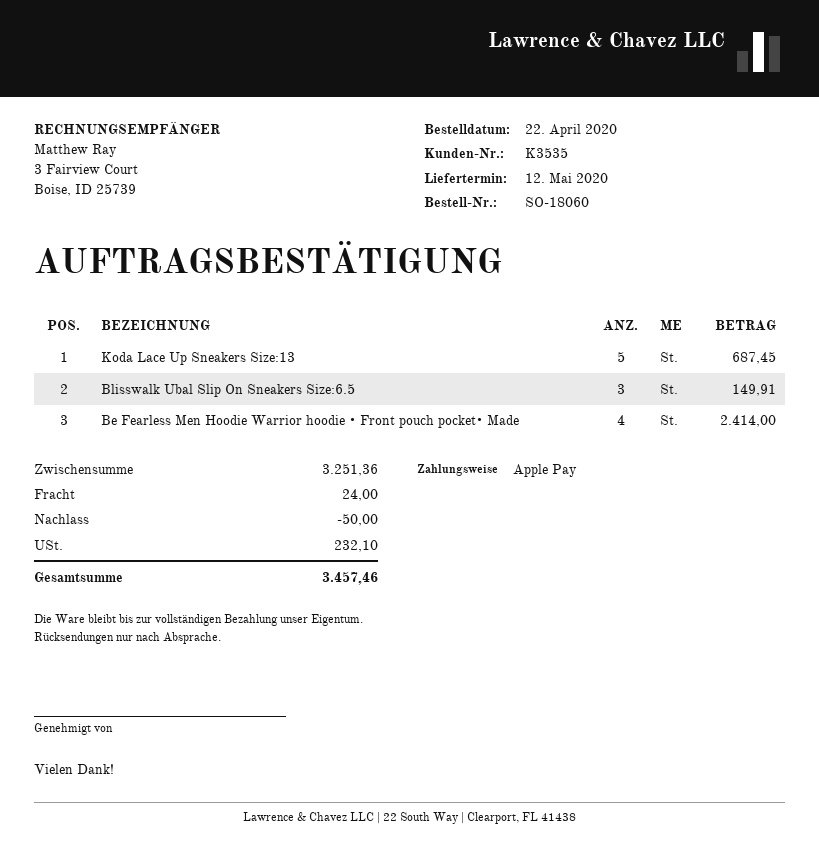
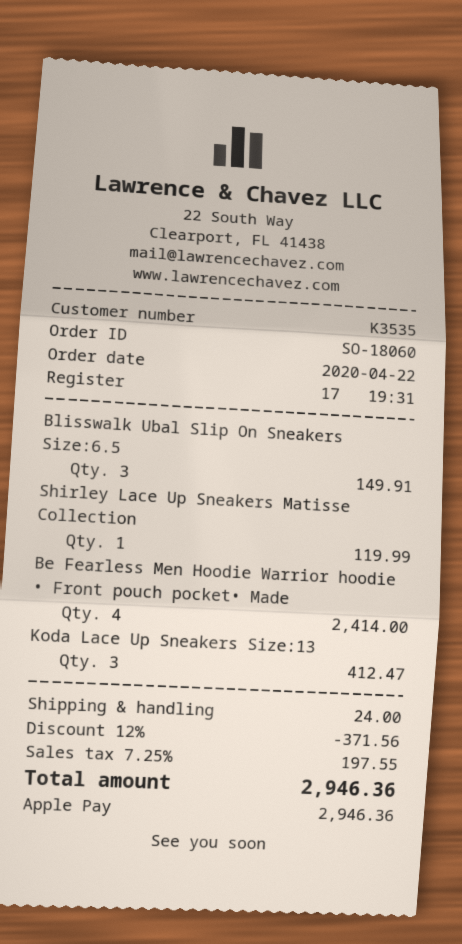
Koda Lace Up Sneakers Size:13: 5 for 687.45 -> 3 for 412.47
Shirley Lace Up Sneakers Matisse Collection: none -> 1 for 119.99
discount: 50.00 -> 371.56
tax: 232.10 -> 197.55
total: 3457.46 -> 2946.36

